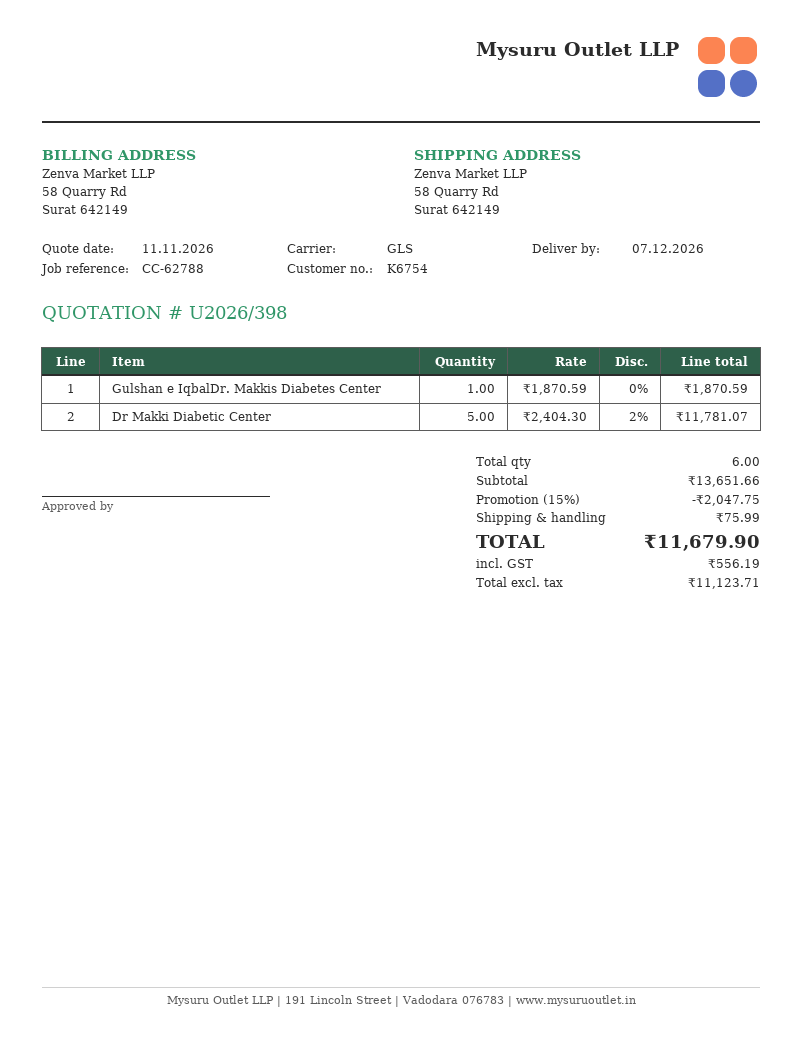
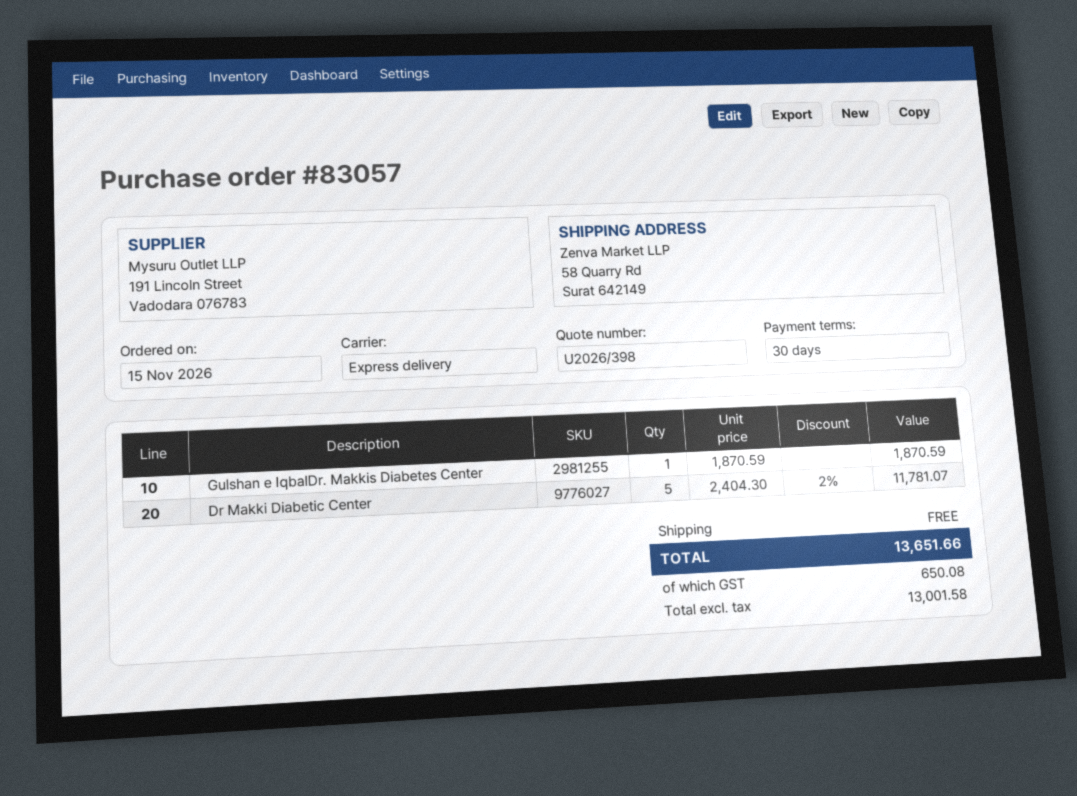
shipping method: GLS -> express
discount: 15% = 2047.75 -> none
shipping: 75.99 -> 0.00
net: 11123.71 -> 13001.58
tax: 556.19 -> 650.08
total: 11679.90 -> 13651.66

